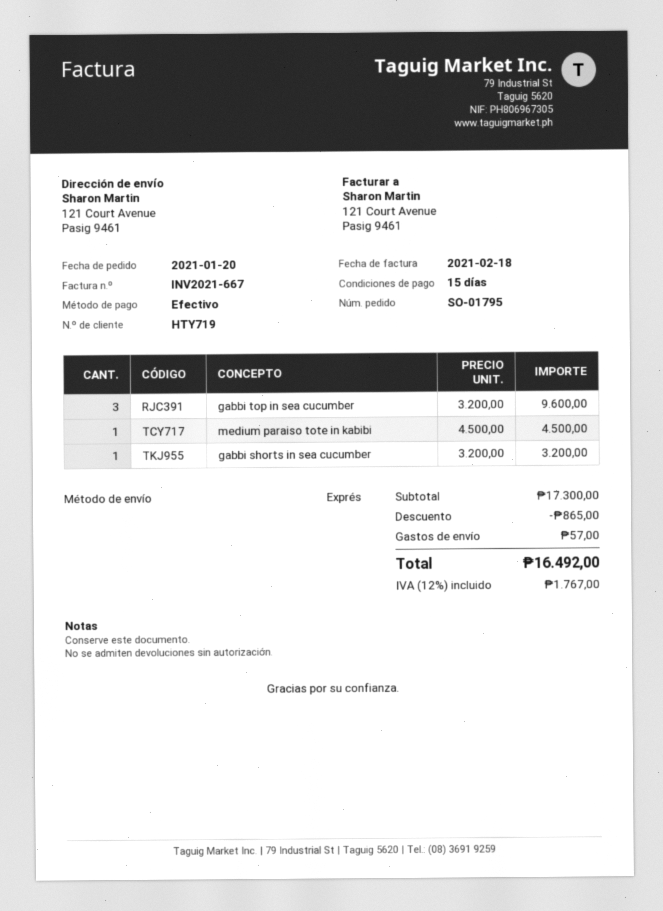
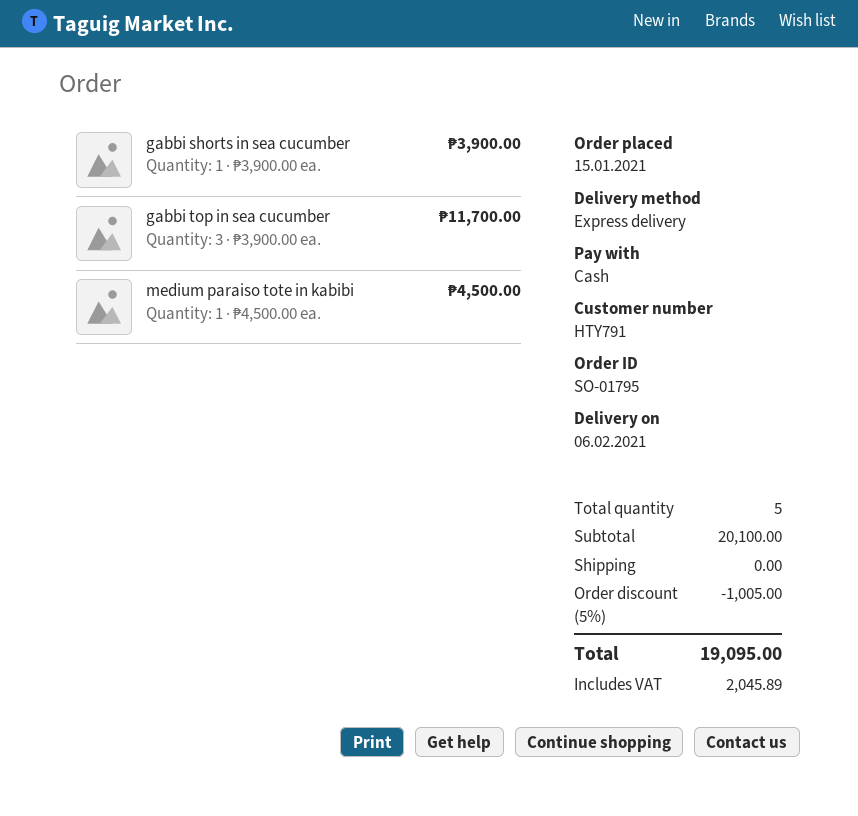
order date: 2021-01-20 -> 2021-01-15
customer number: HTY719 -> HTY791
gabbi top in sea cucumber: 3 x 3200.00 = 9600.00 -> 3 x 3900.00 = 11700.00
gabbi shorts in sea cucumber: 1 x 3200.00 = 3200.00 -> 1 x 3900.00 = 3900.00
subtotal: 17300.00 -> 20100.00
discount: 865.00 -> 1005.00
shipping: 57.00 -> 0.00
tax: 1767.00 -> 2045.89
total: 16492.00 -> 19095.00

